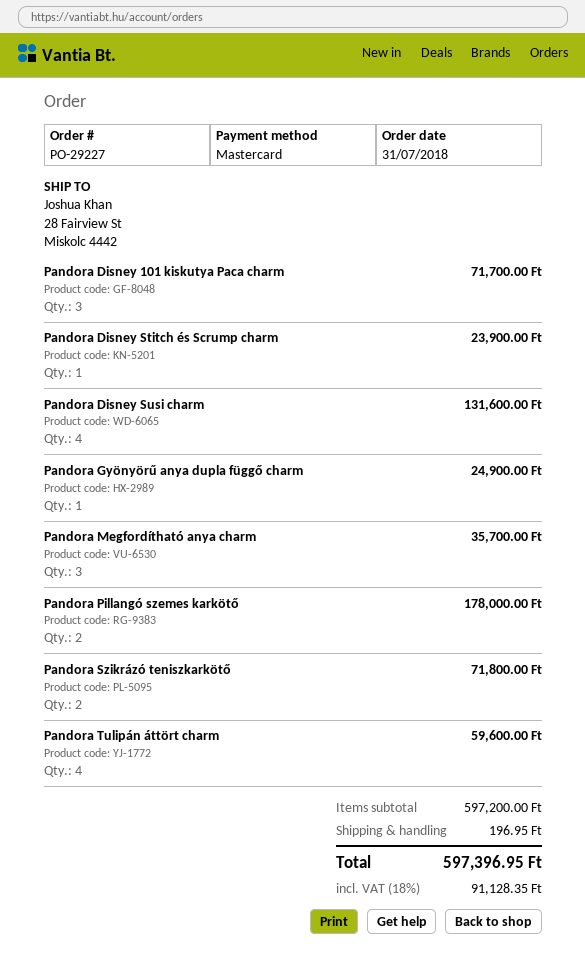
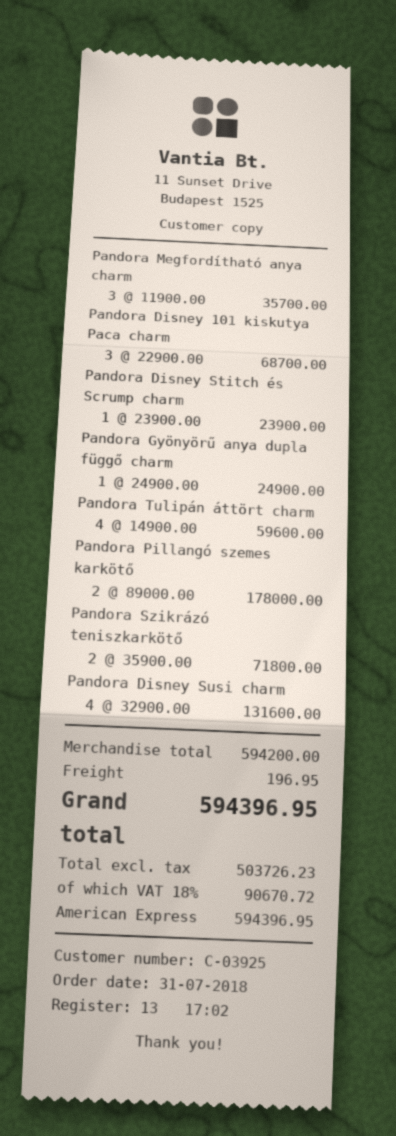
payment method: Mastercard -> American Express
Pandora Disney 101 kiskutya Paca charm: 3 for 71700.00 -> 3 for 68700.00
subtotal: 597200.00 -> 594200.00
tax: 18% = 91128.35 -> 18% = 90670.72
total: 597396.95 -> 594396.95

